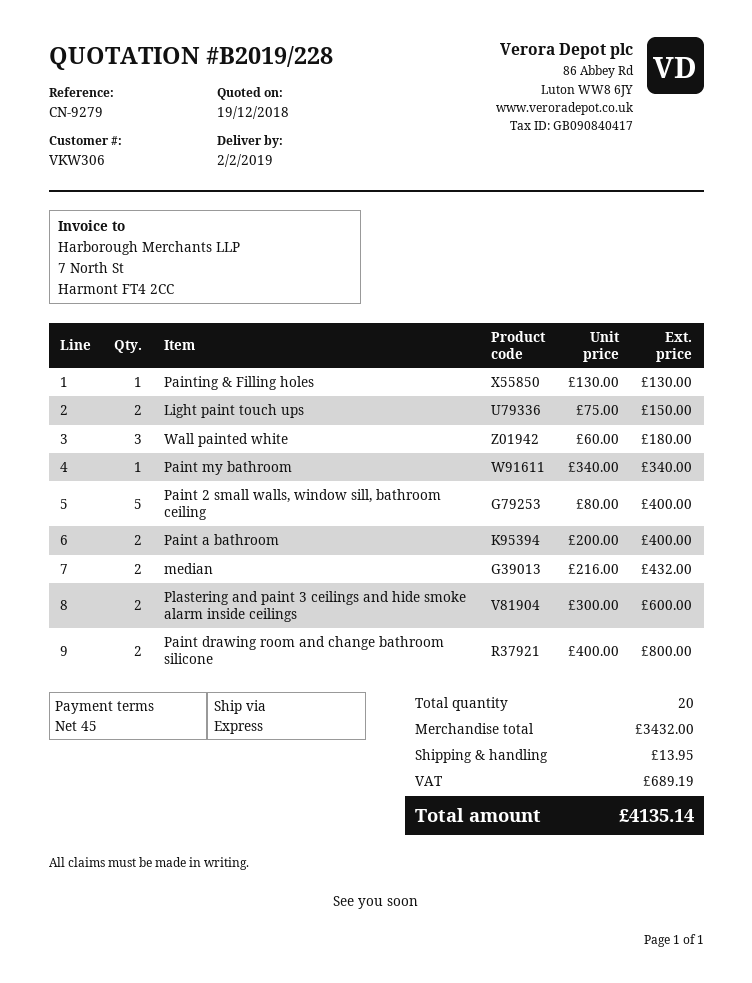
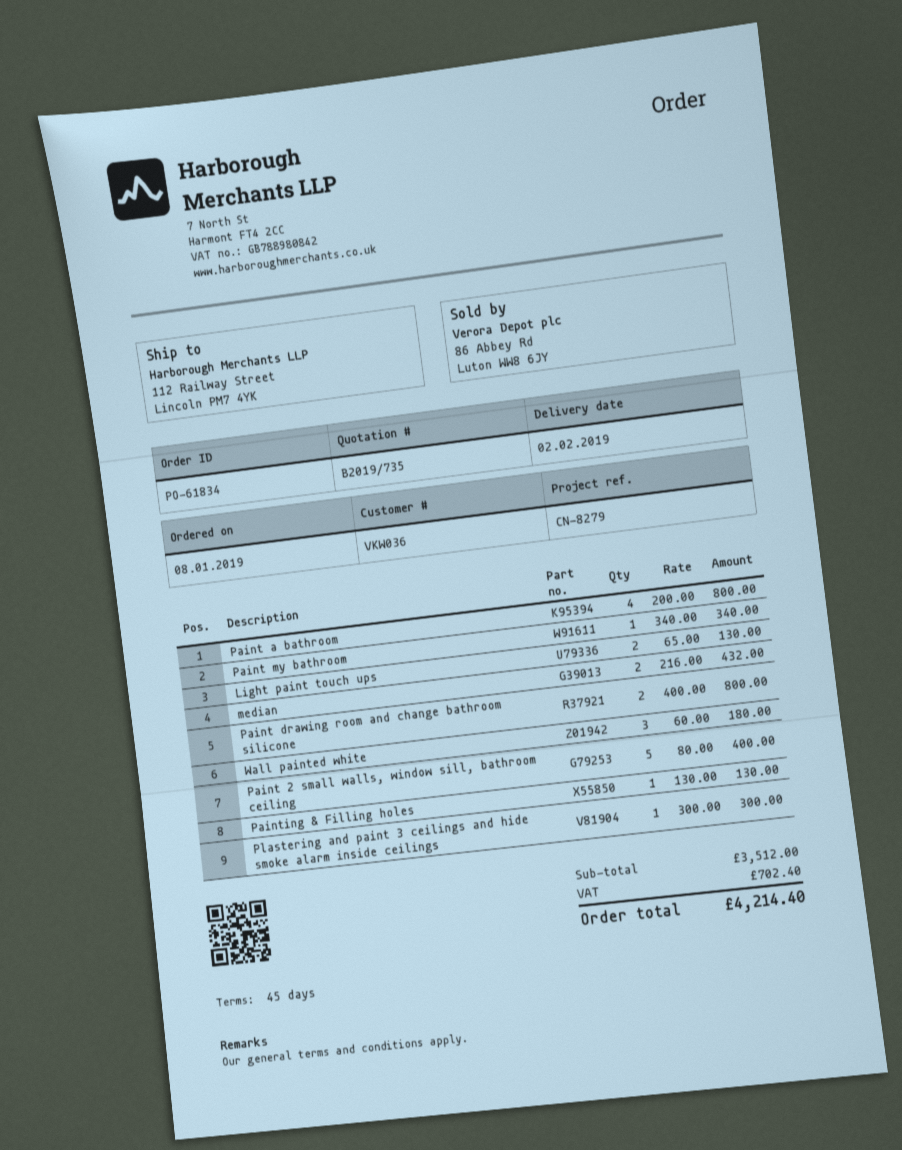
quote number: B2019/228 -> B2019/735
customer number: VKW306 -> VKW036
reference: CN-9279 -> CN-8279
Light paint touch ups: 2 x 75.00 = 150.00 -> 2 x 65.00 = 130.00
Paint a bathroom: 2 x 200.00 = 400.00 -> 4 x 200.00 = 800.00
Plastering and paint 3 ceilings and hide smoke alarm inside ceilings: 2 x 300.00 = 600.00 -> 1 x 300.00 = 300.00
subtotal: 3432.00 -> 3512.00
shipping: 13.95 -> none
tax: 689.19 -> 702.40
total: 4135.14 -> 4214.40

